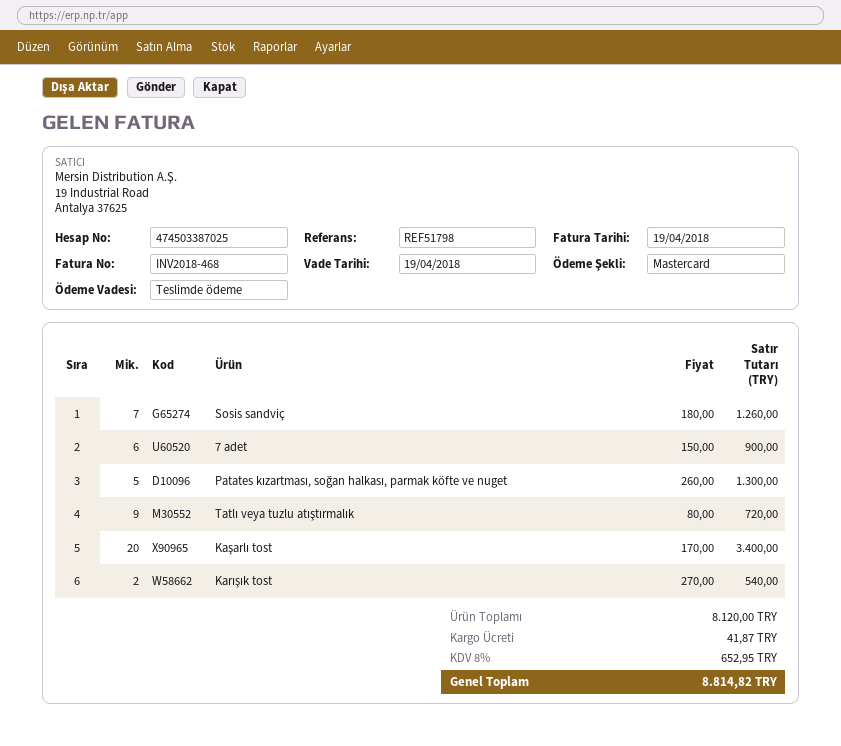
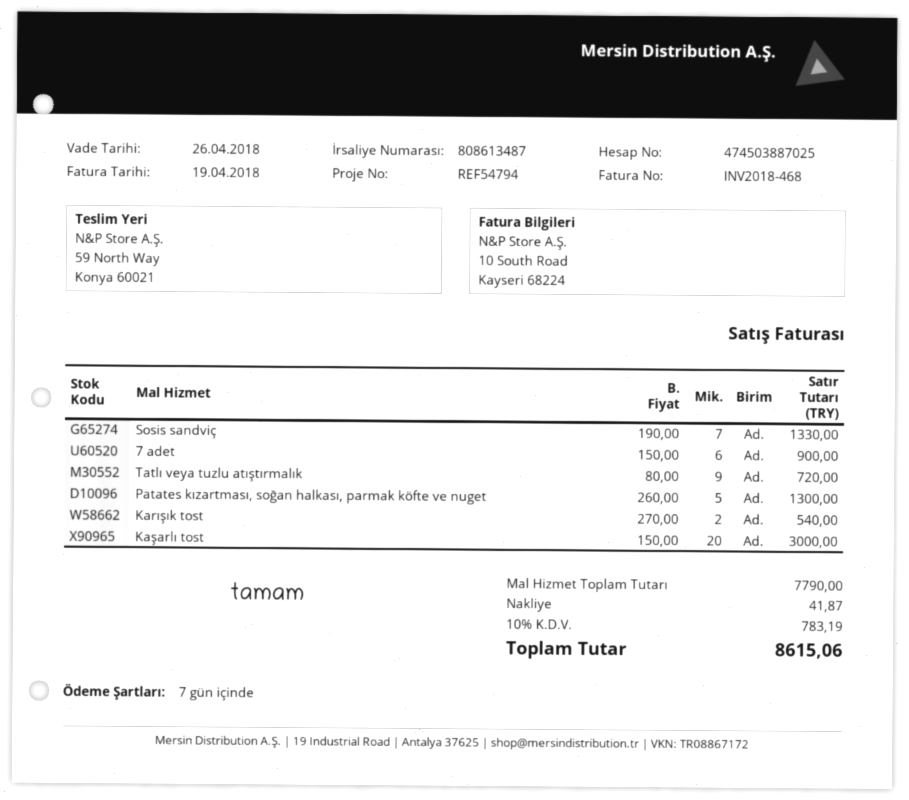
payment terms: on receipt -> 7 days
due date: 2018-04-19 -> 2018-04-26
reference: REF51798 -> REF54794
bank account: 474503387025 -> 474503887025
Sosis sandviç: 7 x 180.00 = 1260.00 -> 7 x 190.00 = 1330.00
Kaşarlı tost: 20 x 170.00 = 3400.00 -> 20 x 150.00 = 3000.00
subtotal: 8120.00 -> 7790.00
tax: 8% = 652.95 -> 10% = 783.19
total: 8814.82 -> 8615.06

